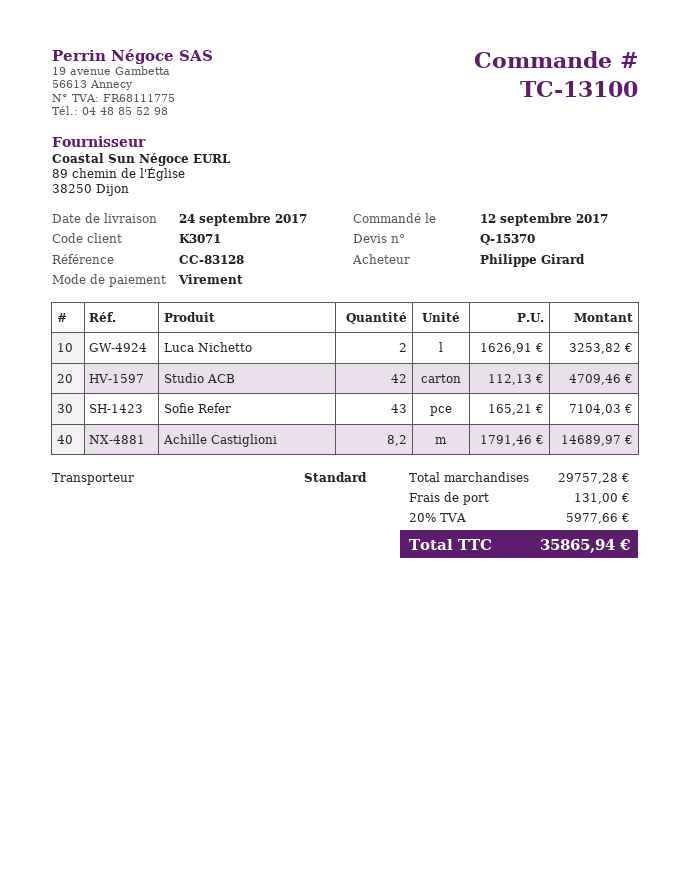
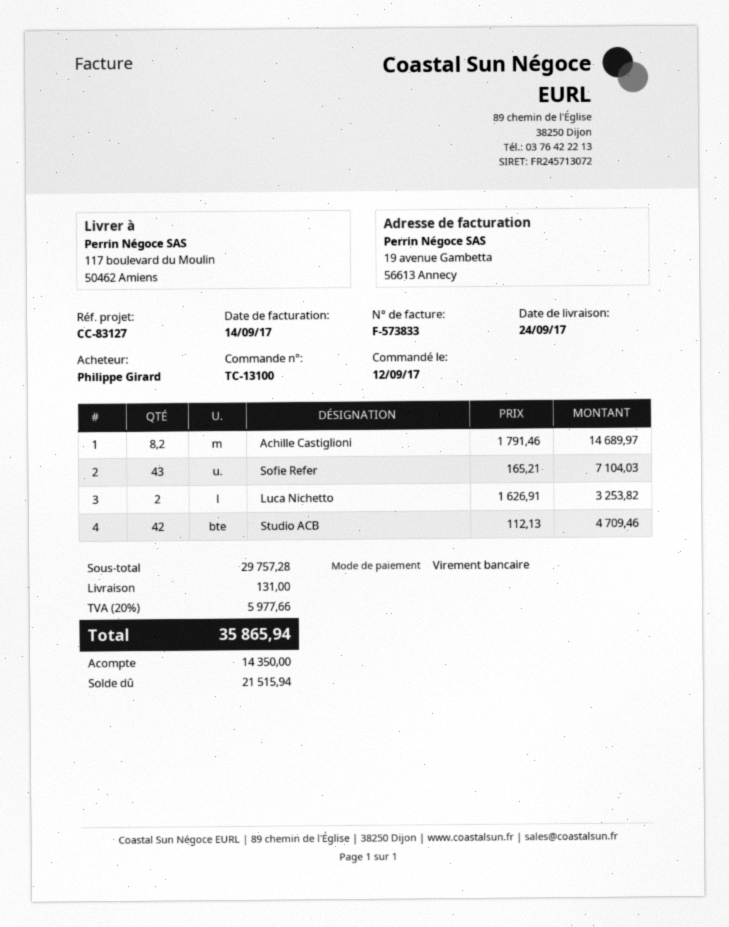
reference: CC-83128 -> CC-83127

